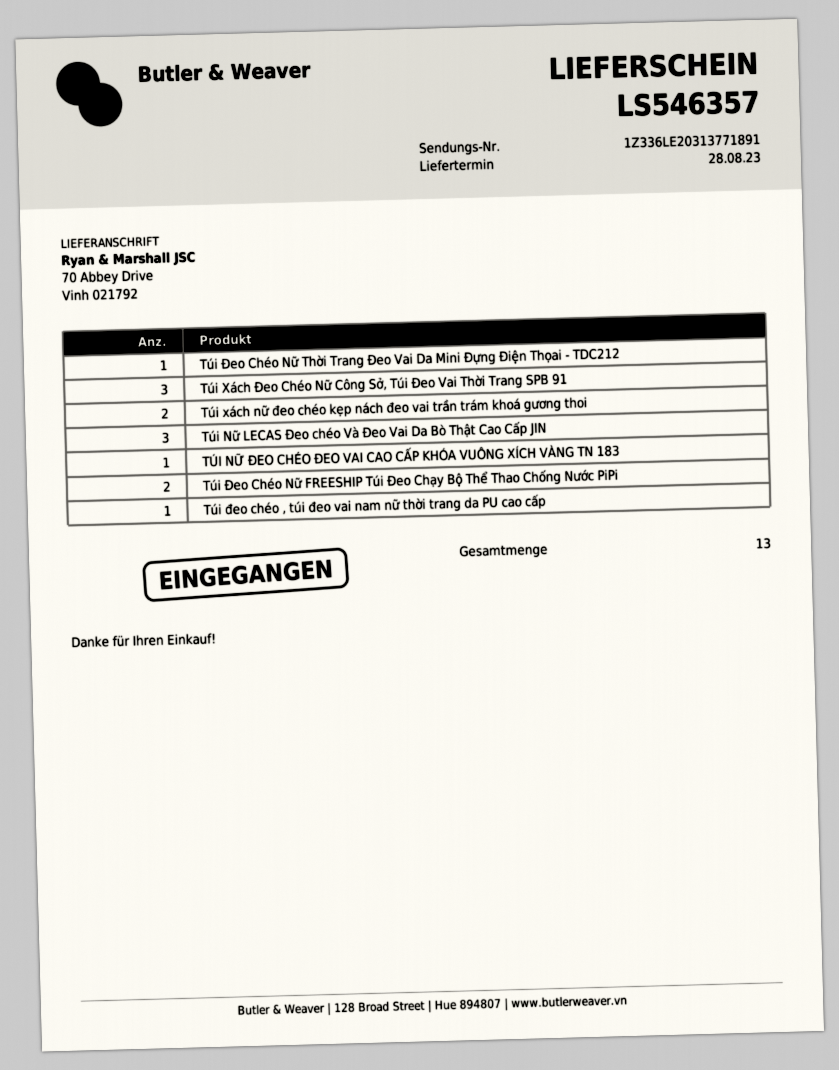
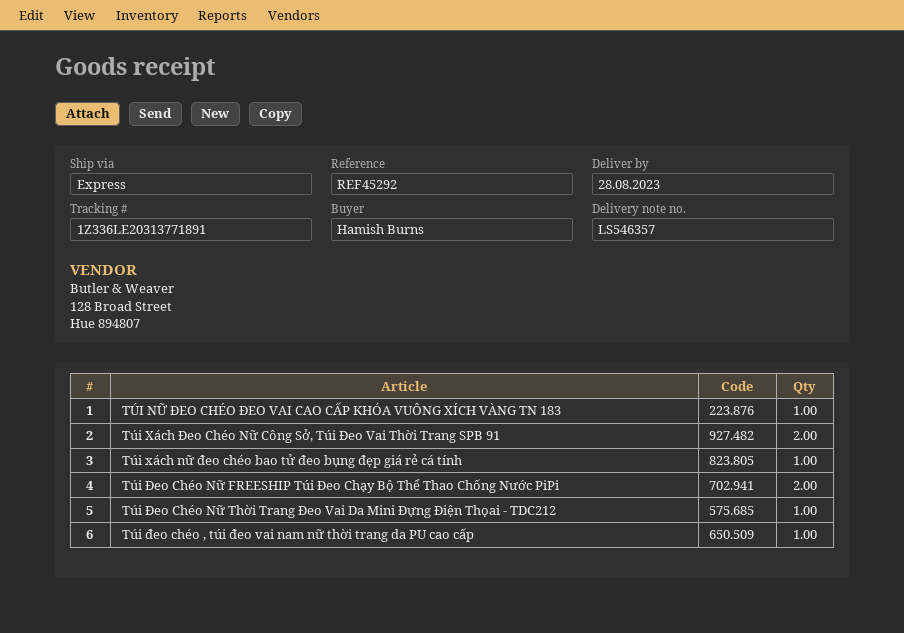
Túi Xách Đeo Chéo Nữ Công Sở, Túi Đeo Vai Thời Trang SPB 91: 3 -> 2
Túi xách nữ đeo chéo kẹp nách đeo vai trần trám khoá gương thoi: 2 -> none
Túi Nữ LECAS Đeo chéo Và Đeo Vai Da Bò Thật Cao Cấp JIN: 3 -> none
Túi xách nữ đeo chéo bao tử đeo bụng đẹp giá rẻ cá tính: none -> 1

